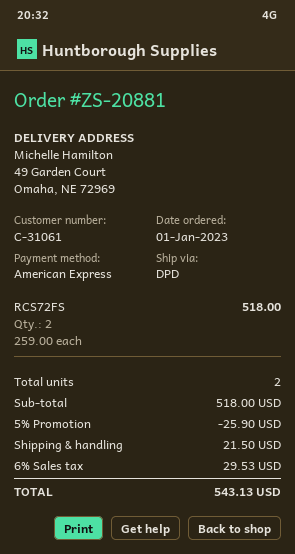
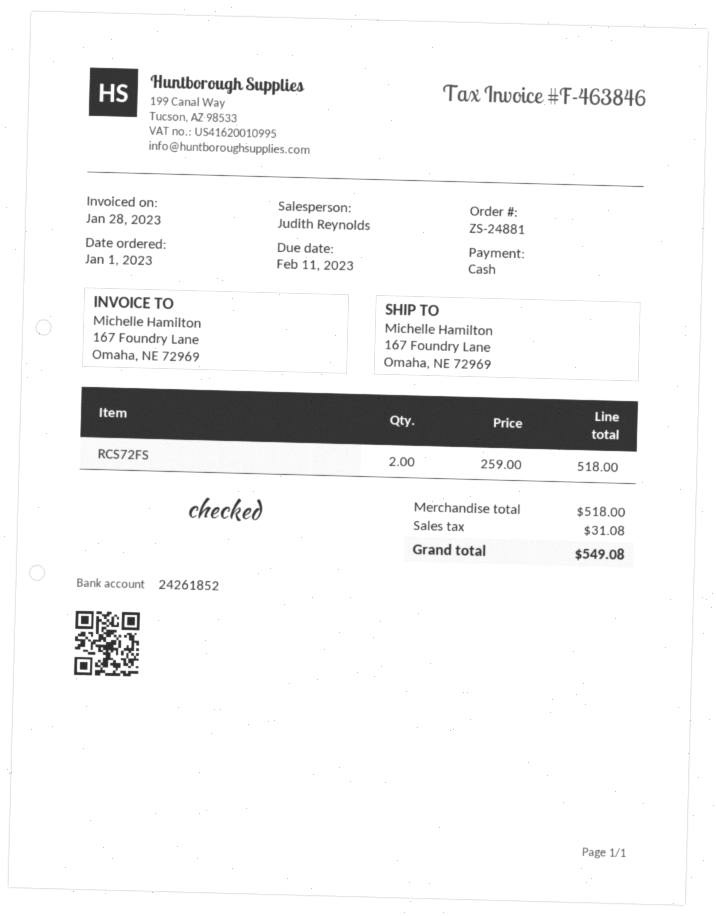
order number: ZS-20881 -> ZS-24881
payment method: American Express -> cash
ship to: 49 Garden Court, Omaha, NE 72969 -> 167 Foundry Lane, Omaha, NE 72969
discount: 5% = 25.90 -> none
shipping: 21.50 -> none
tax: 29.53 -> 31.08
total: 543.13 -> 549.08

